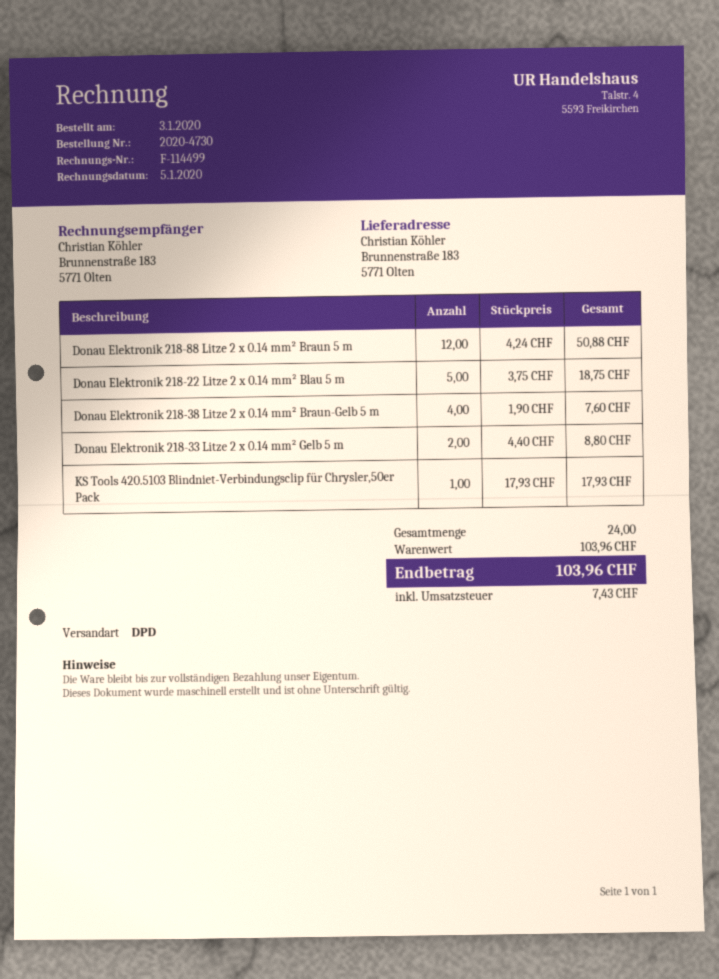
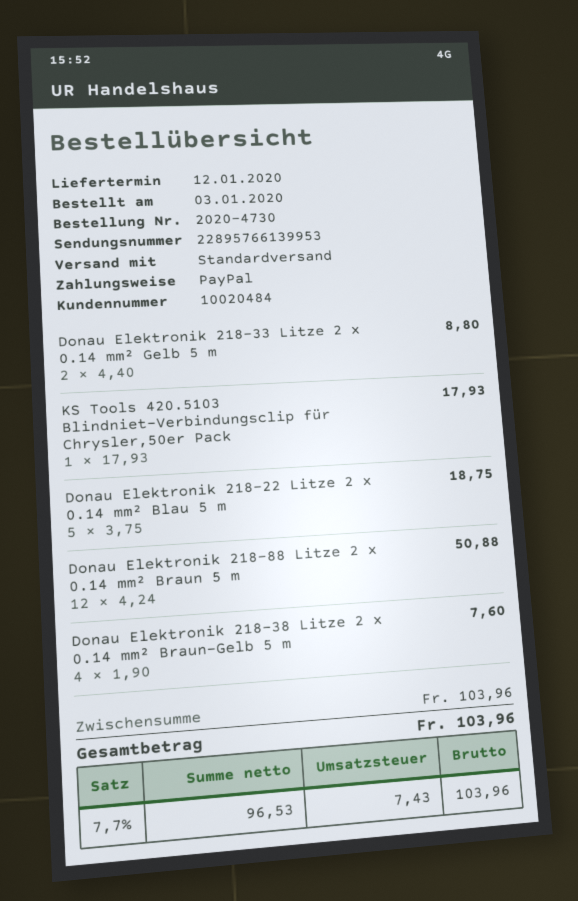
shipping method: DPD -> standard

